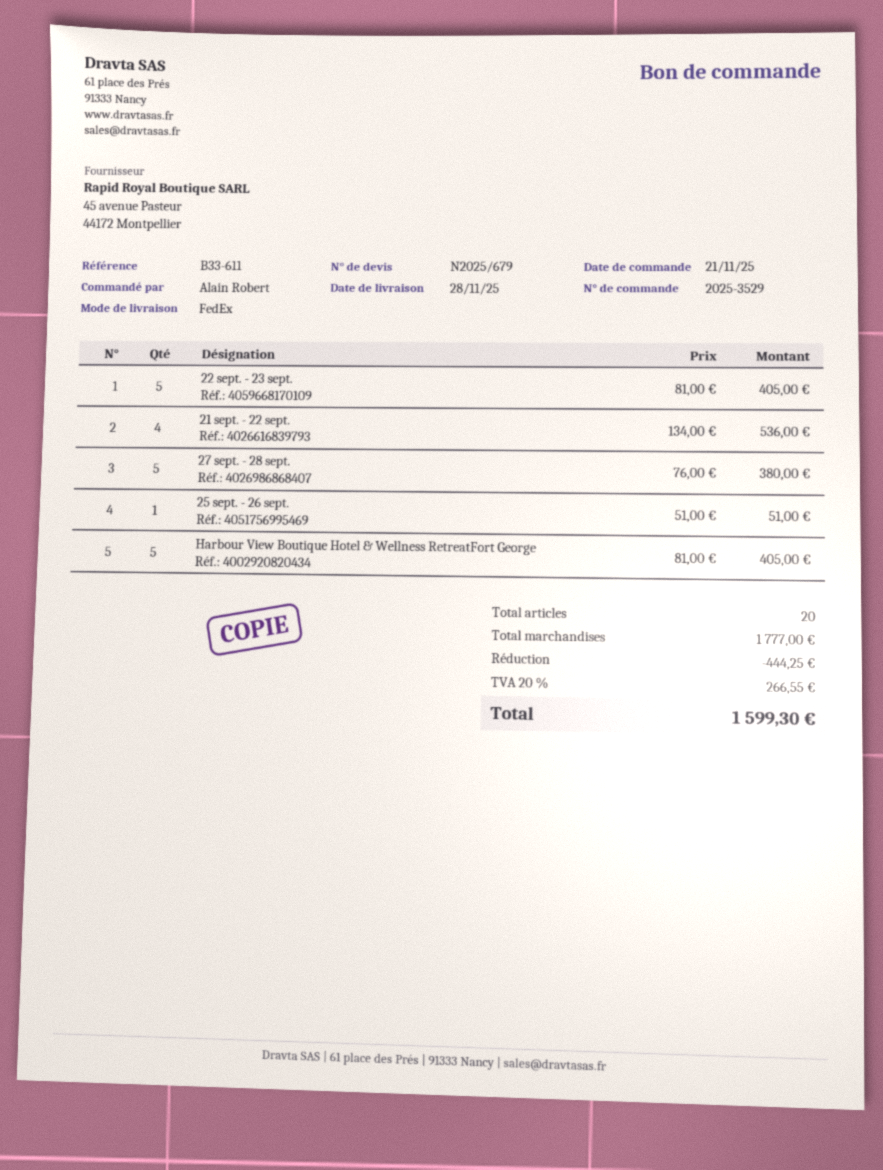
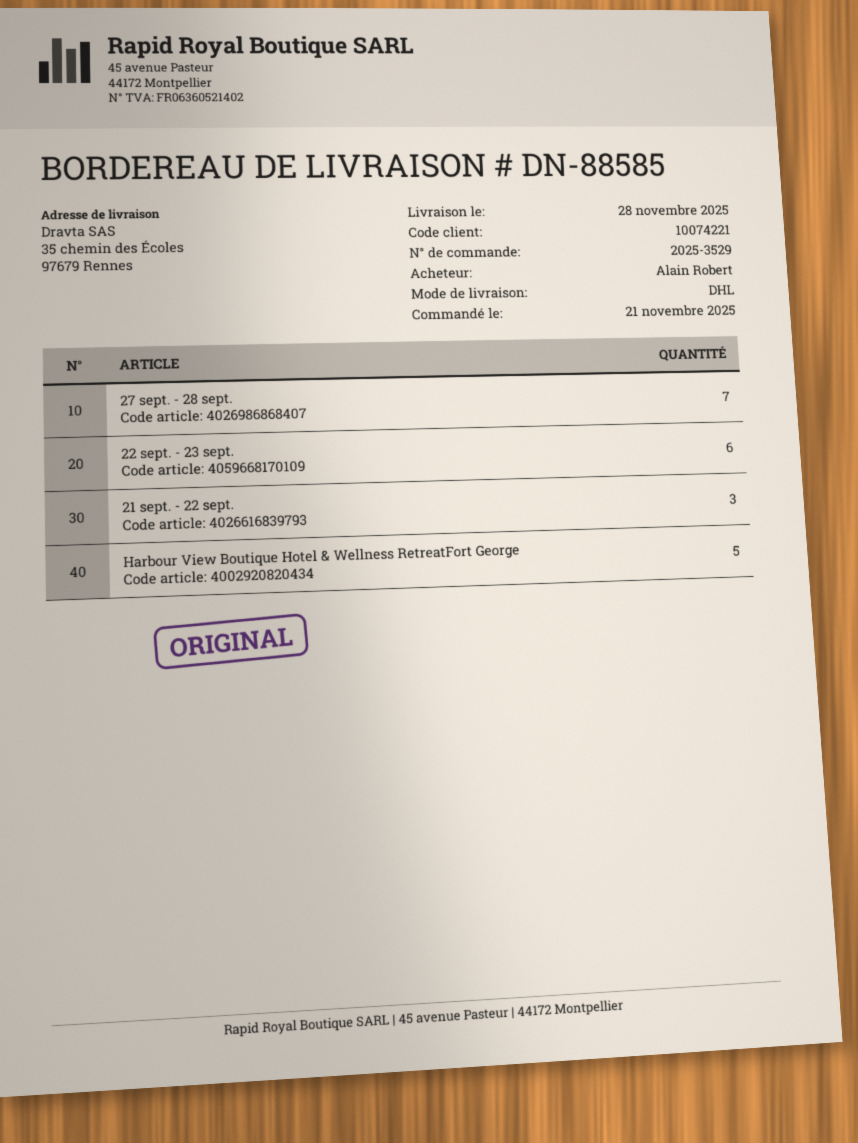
shipping method: FedEx -> DHL
22 sept. - 23 sept.: 5 -> 6
21 sept. - 22 sept.: 4 -> 3
27 sept. - 28 sept.: 5 -> 7
25 sept. - 26 sept.: 1 -> none

